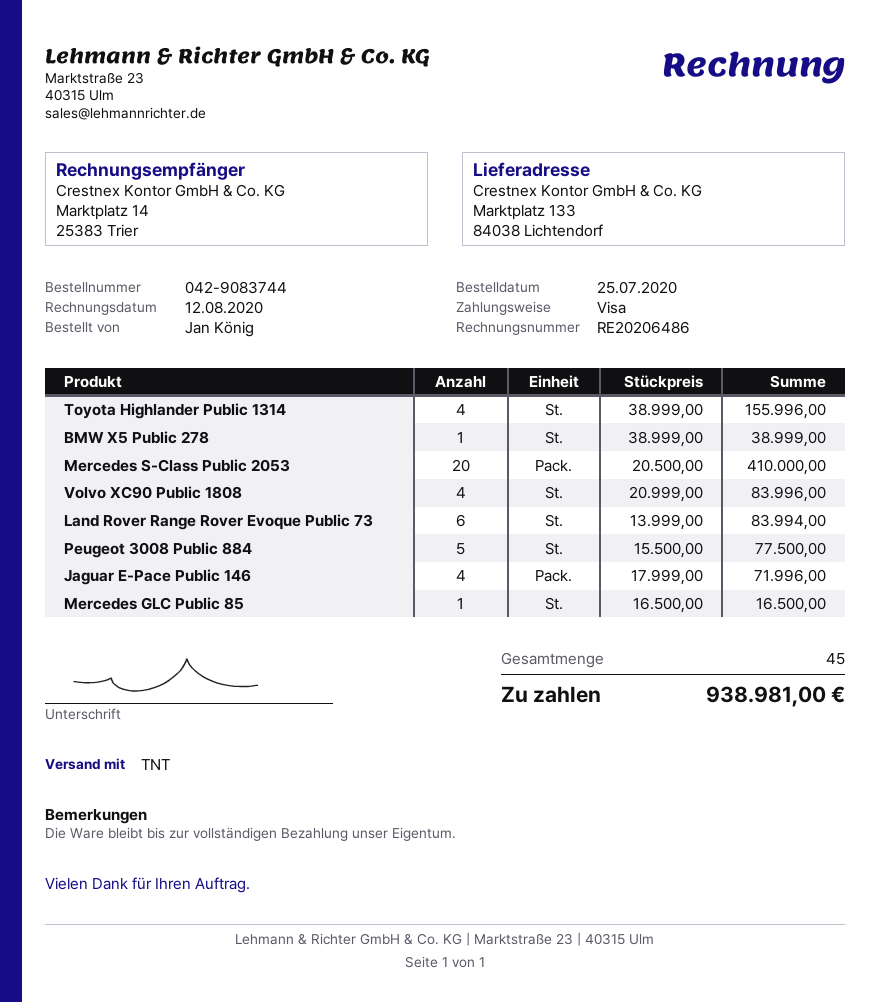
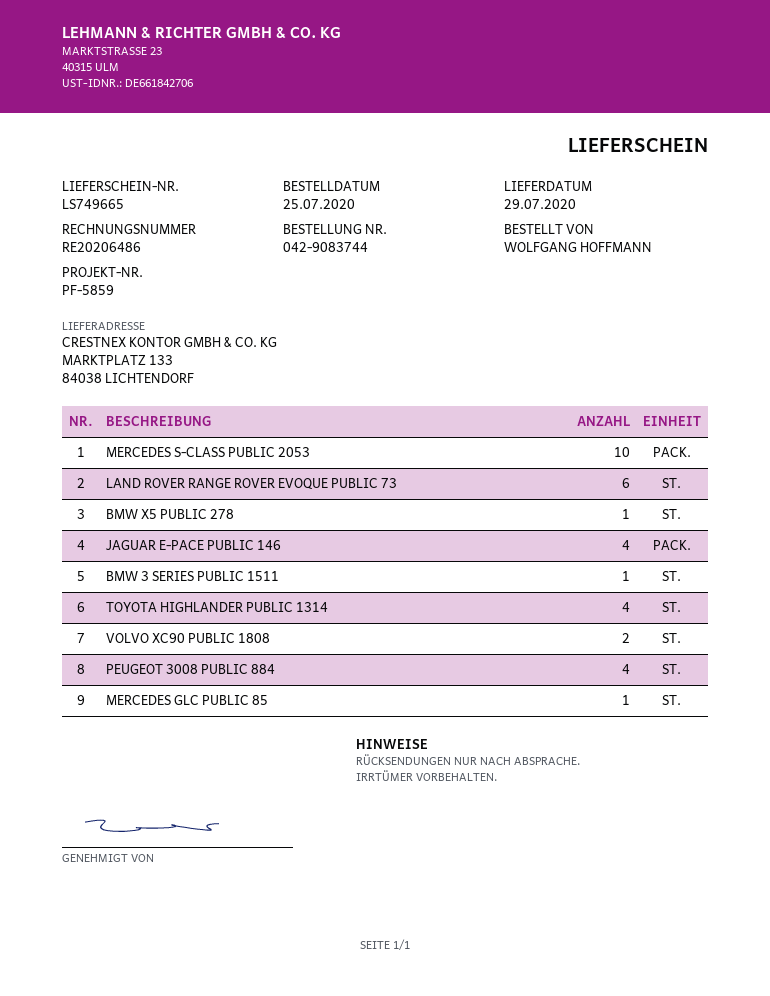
ordered by: Jan König -> WOLFGANG HOFFMANN
Mercedes S-Class Public 2053: 20 -> 10
Volvo XC90 Public 1808: 4 -> 2
Peugeot 3008 Public 884: 5 -> 4
BMW 3 SERIES PUBLIC 1511: none -> 1

